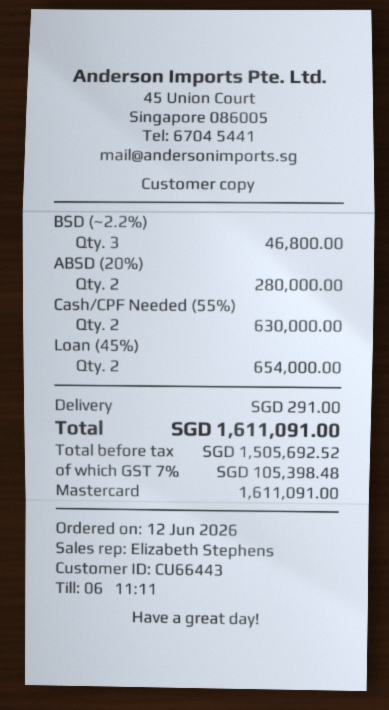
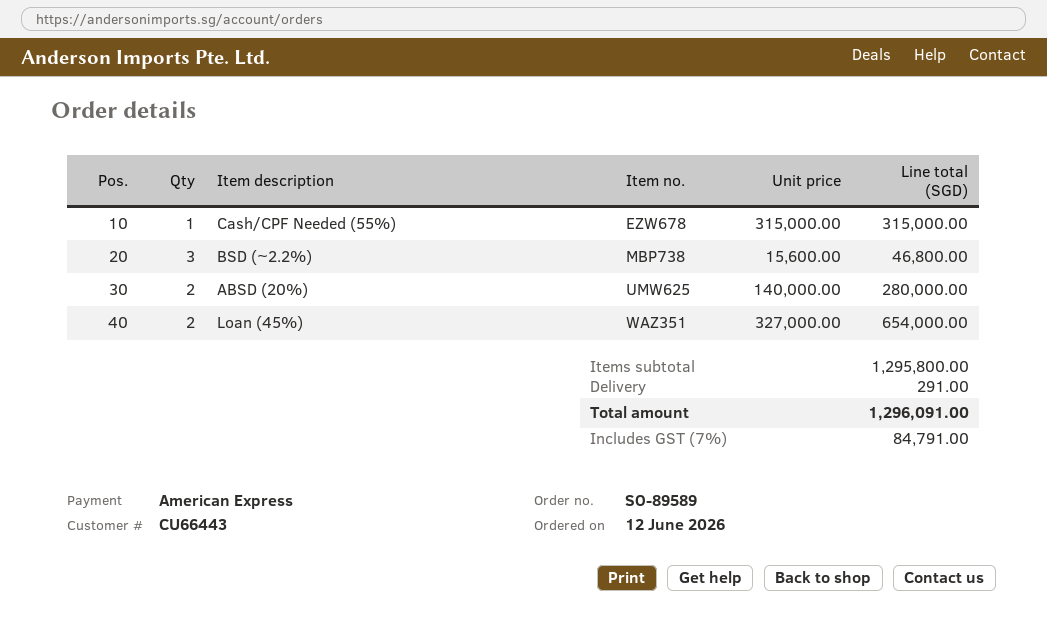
payment method: Mastercard -> American Express
Cash/CPF Needed (55%): 2 for 630000.00 -> 1 for 315000.00
tax: 7% = 105398.48 -> 7% = 84791.00
total: 1611091.00 -> 1296091.00

